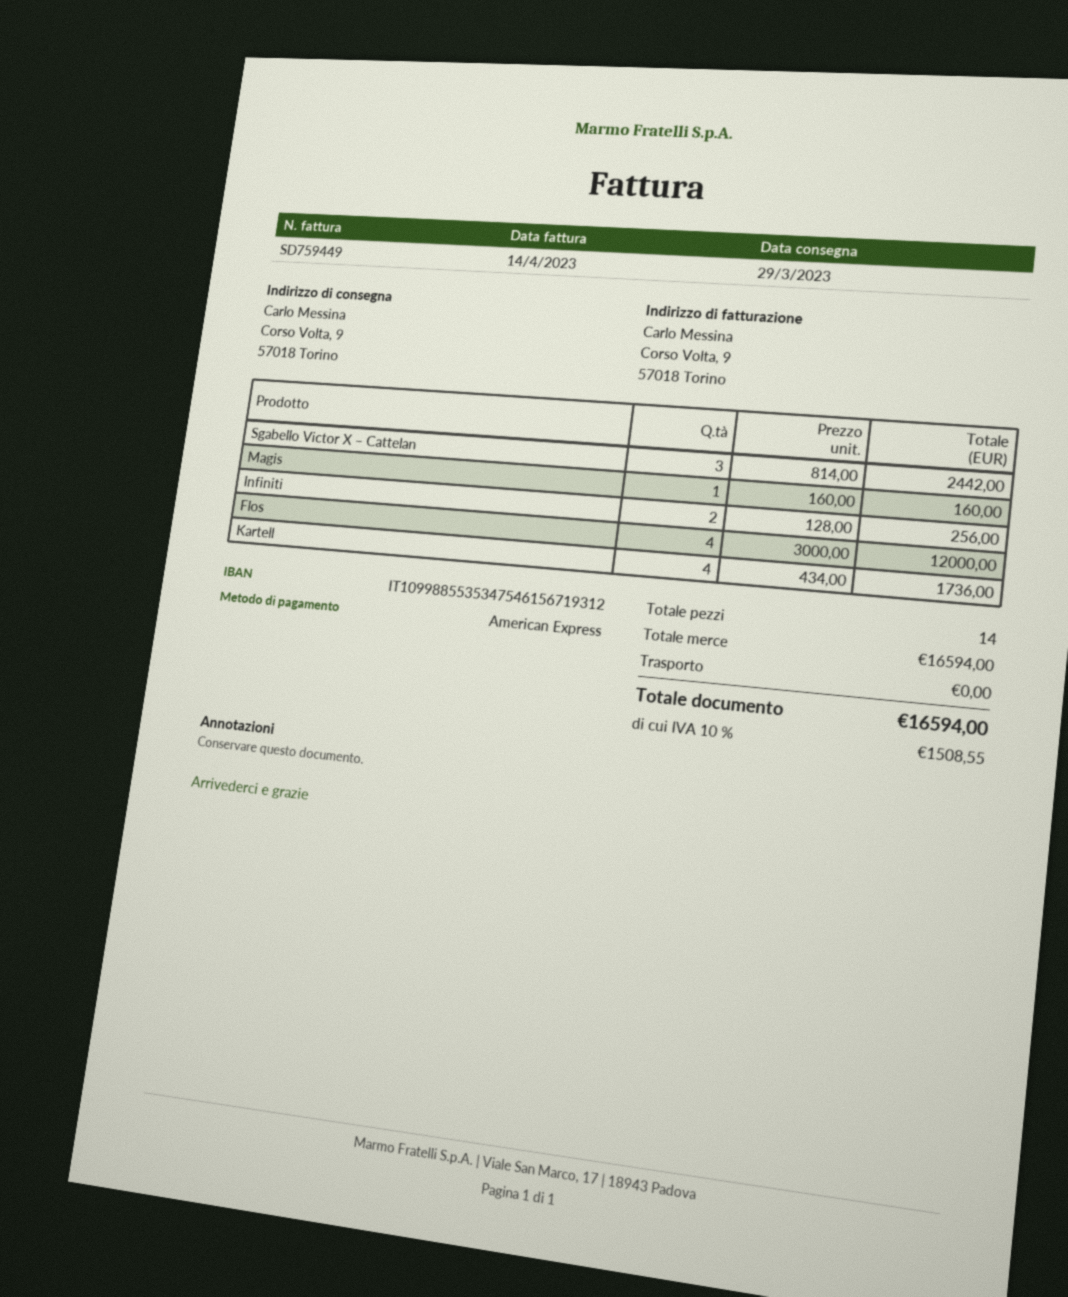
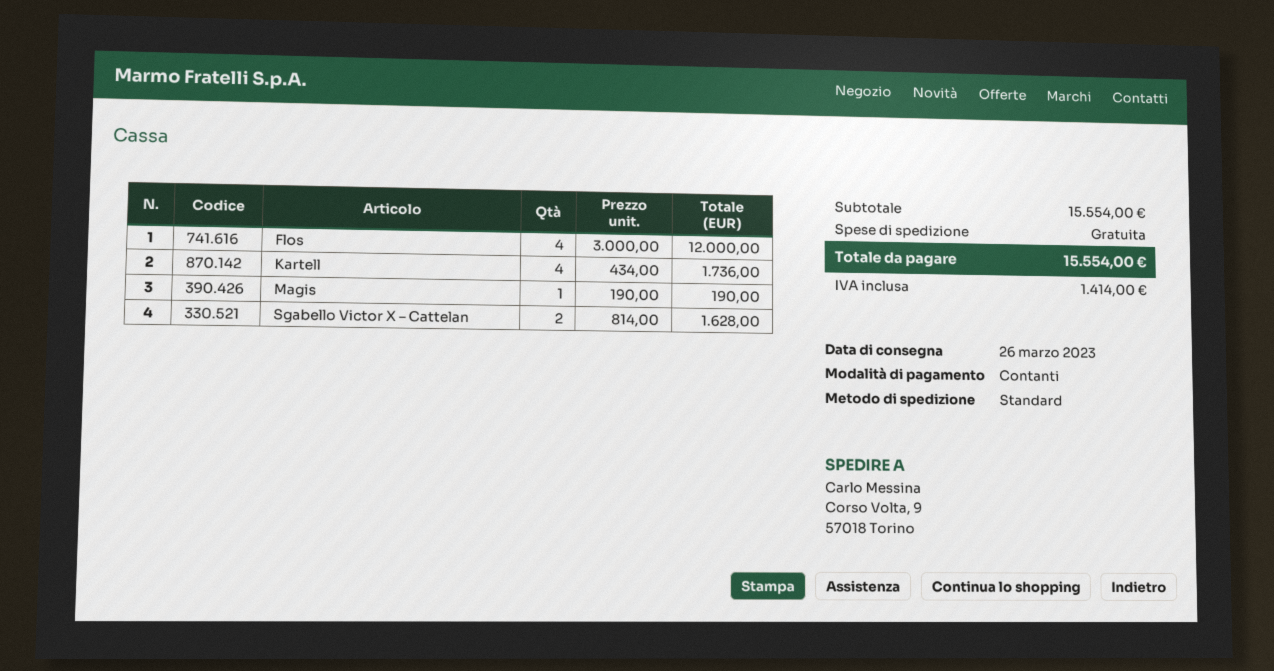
delivery date: 2023-03-29 -> 2023-03-26
payment method: American Express -> cash
Sgabello Victor X – Cattelan: 3 x 814.00 = 2442.00 -> 2 x 814.00 = 1628.00
Magis: 1 x 160.00 = 160.00 -> 1 x 190.00 = 190.00
Infiniti: 2 x 128.00 = 256.00 -> none
subtotal: 16594.00 -> 15554.00
tax: 1508.55 -> 1414.00
total: 16594.00 -> 15554.00

